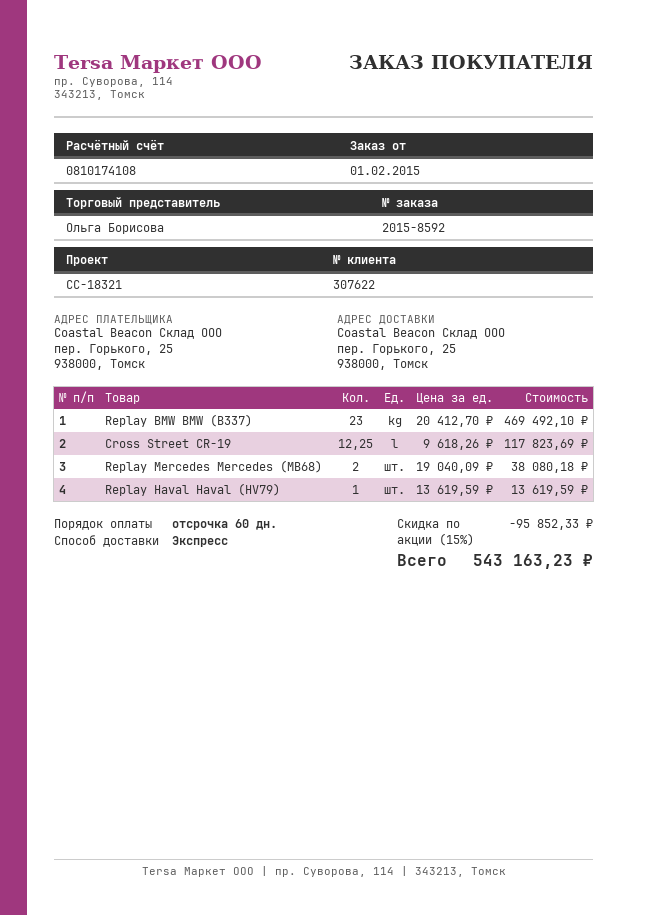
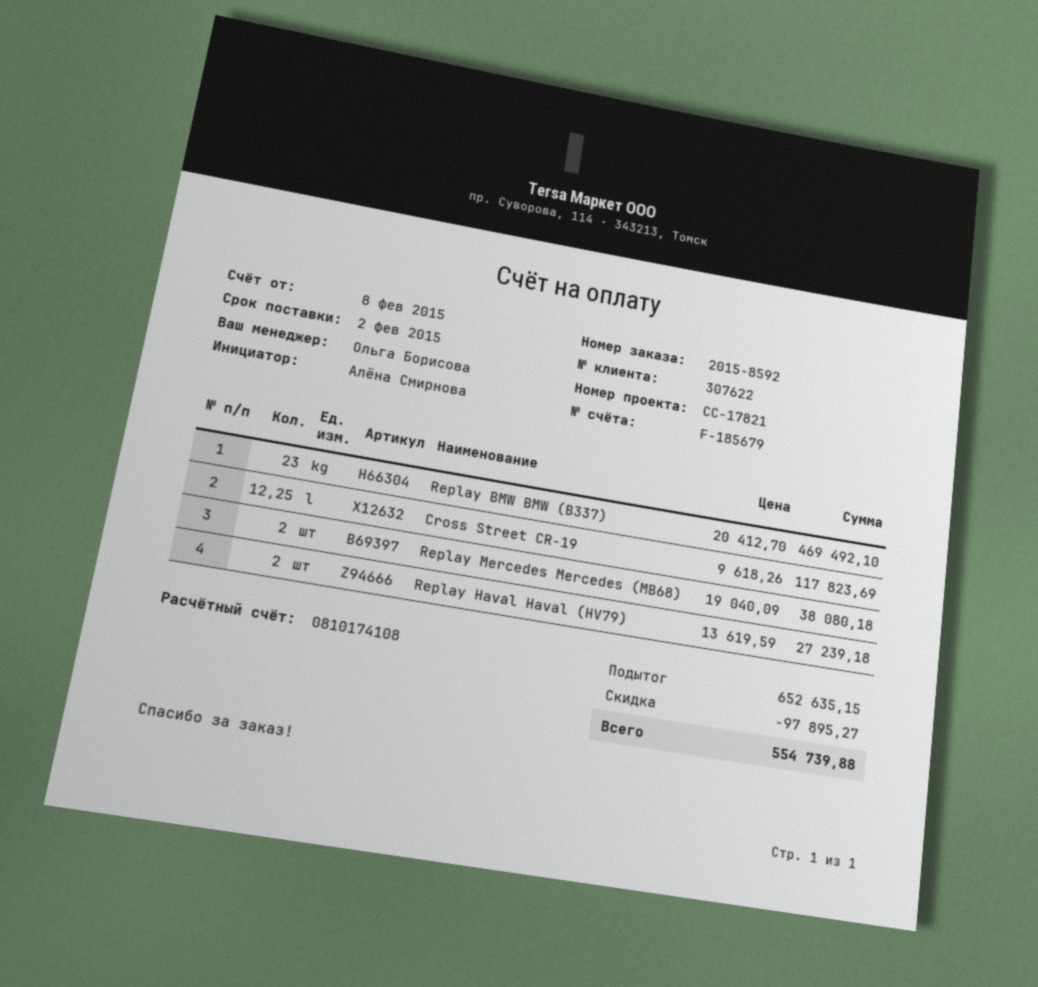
reference: CC-18321 -> CC-17821
Replay Haval Haval (HV79): 1 x 13619.59 = 13619.59 -> 2 x 13619.59 = 27239.18
discount: 95852.33 -> 97895.27
total: 543163.23 -> 554739.88

